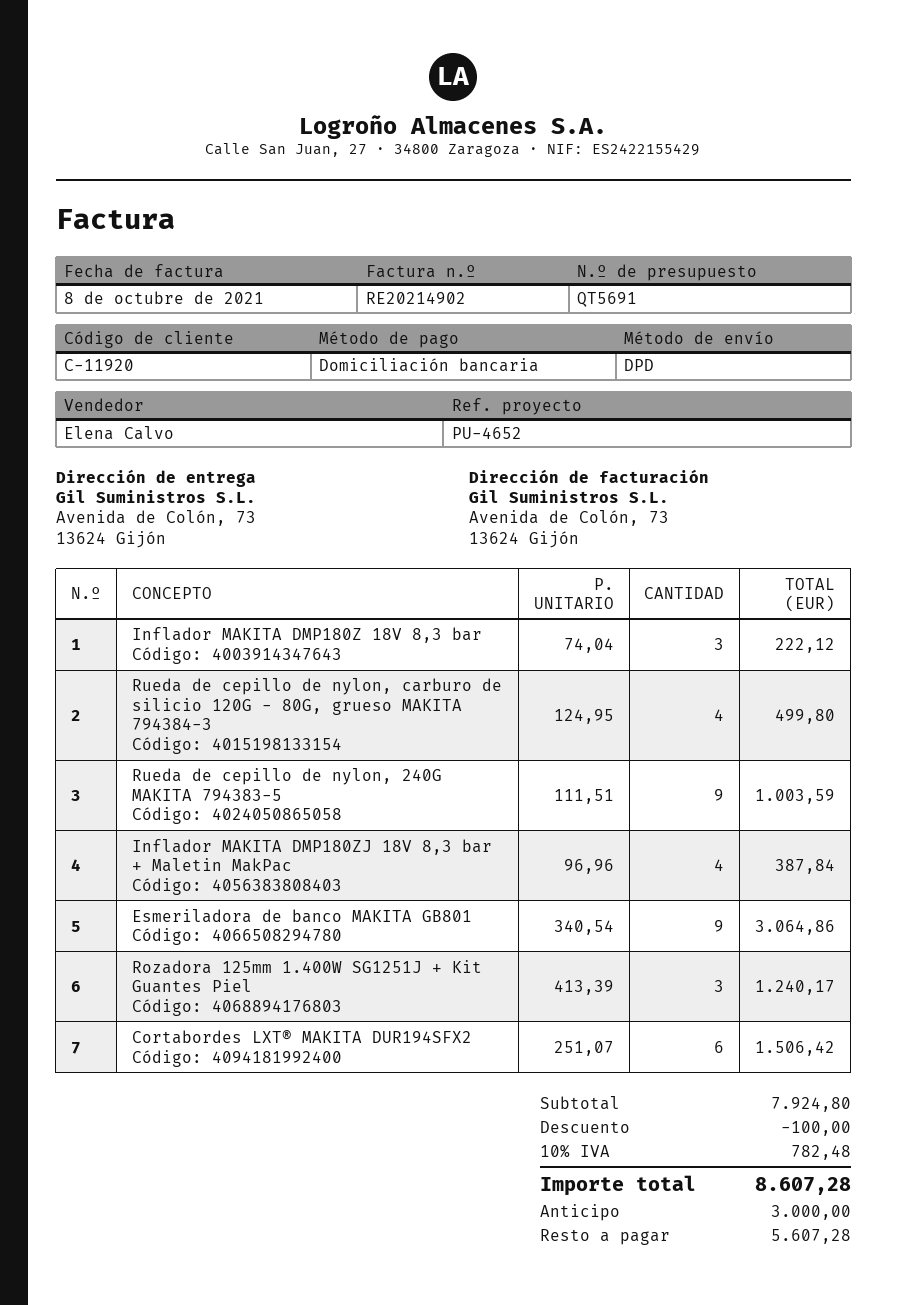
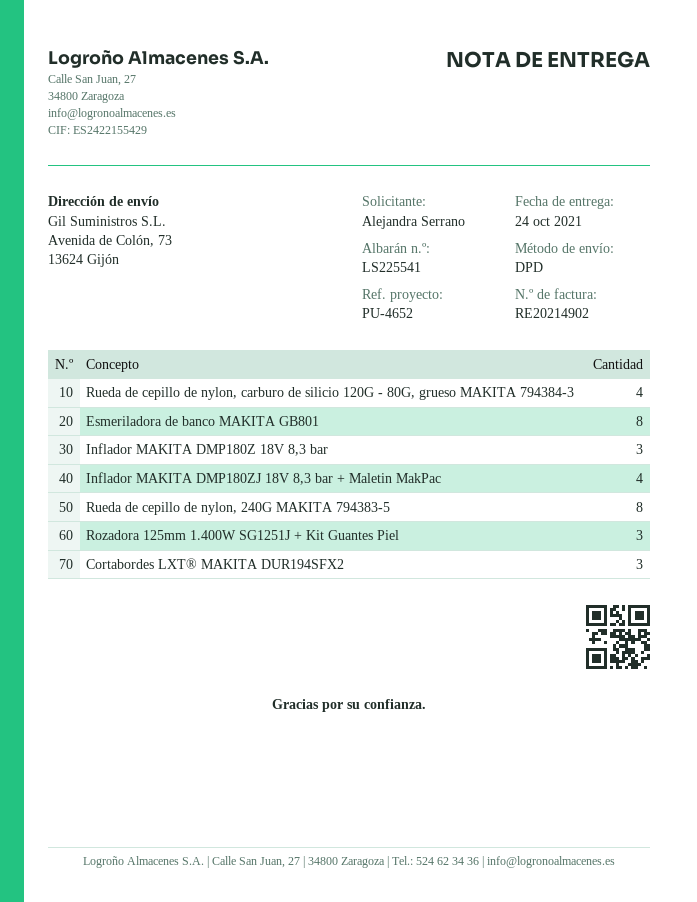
Rueda de cepillo de nylon, 240G MAKITA 794383-5: 9 -> 8
Esmeriladora de banco MAKITA GB801: 9 -> 8
Cortabordes LXT® MAKITA DUR194SFX2: 6 -> 3

